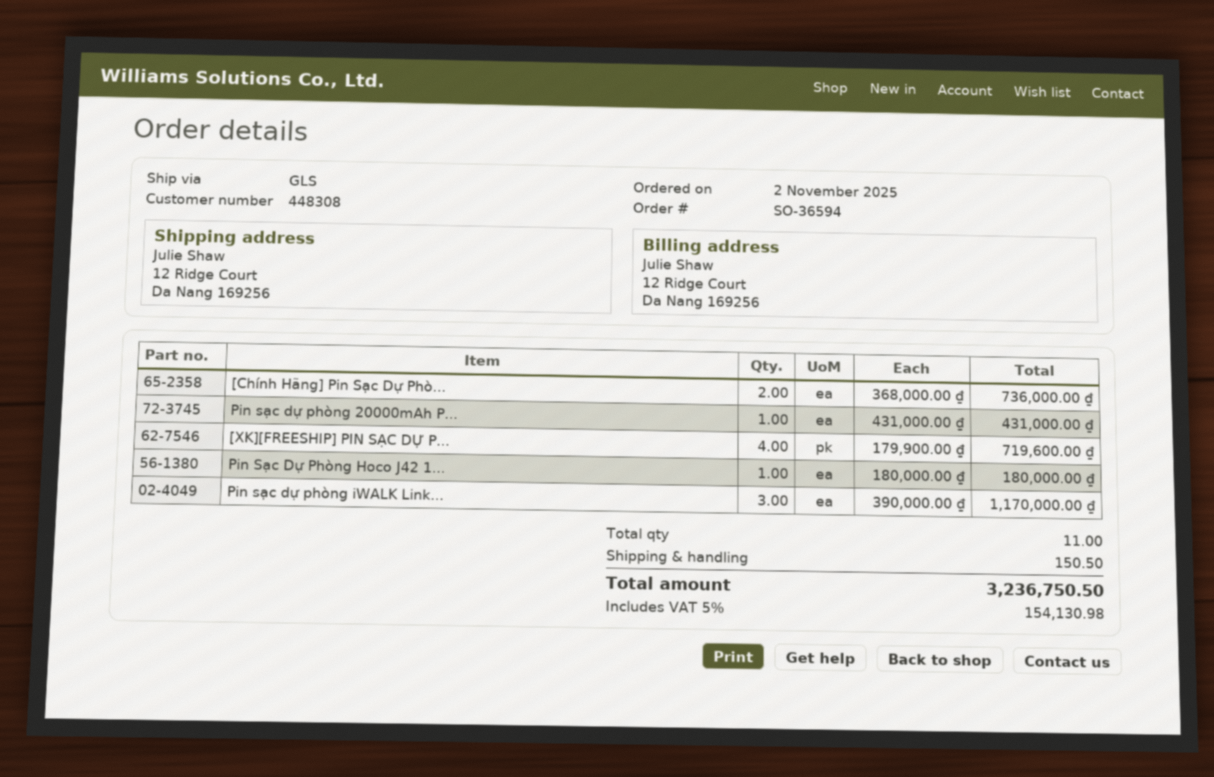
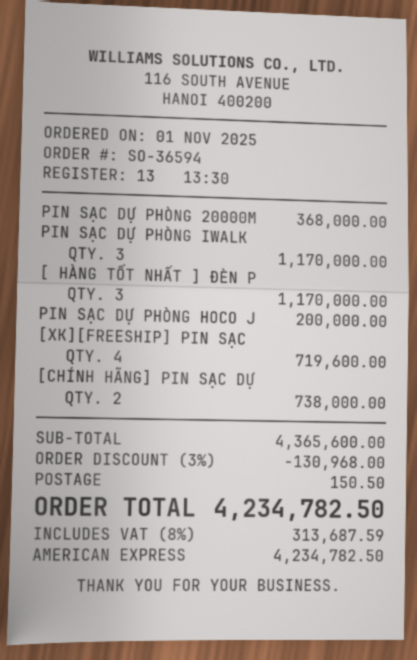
order date: 2025-11-02 -> 2025-11-01
[Chính Hãng] Pin Sạc Dự Phò...: 2 for 736000.00 -> 2 for 738000.00
Pin sạc dự phòng 20000mAh P...: 1 for 431000.00 -> 1 for 368000.00
Pin Sạc Dự Phòng Hoco J42 1...: 1 for 180000.00 -> 1 for 200000.00
[ HÀNG TỐT NHẤT ] ĐÈN P: none -> 3 for 1170000.00
discount: none -> 3% = 130968.00
tax: 5% = 154130.98 -> 8% = 313687.59
total: 3236750.50 -> 4234782.50

